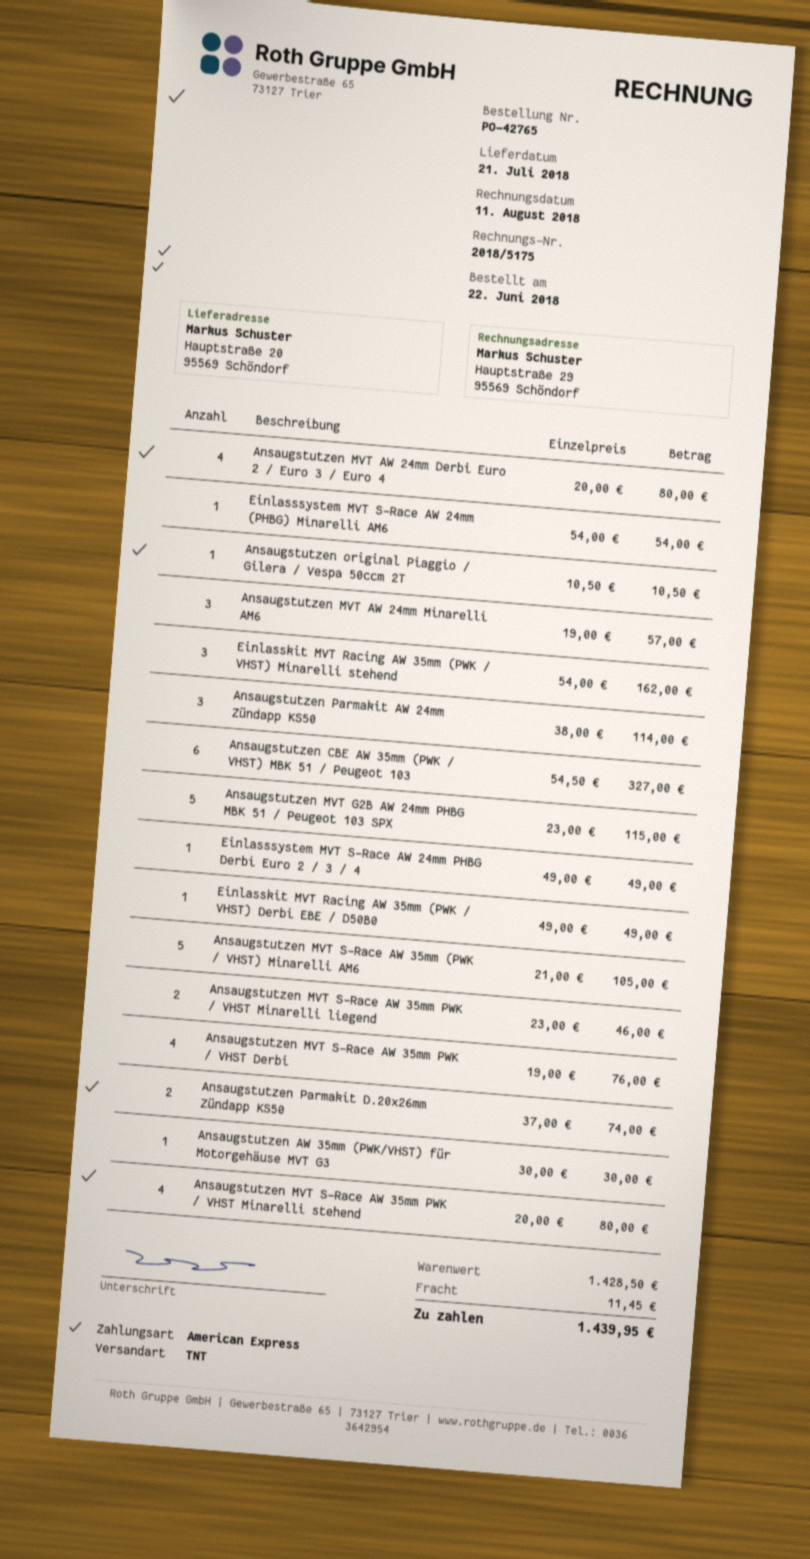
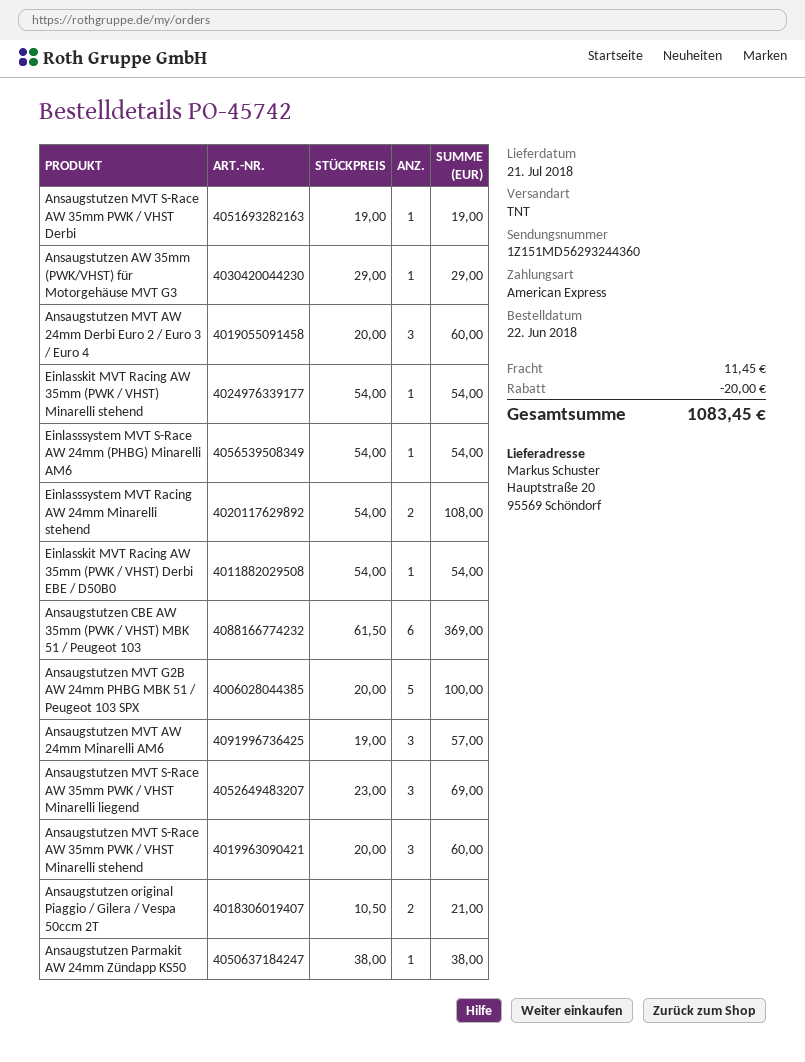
order number: PO-42765 -> PO-45742
Ansaugstutzen MVT AW 24mm Derbi Euro 2 / Euro 3 / Euro 4: 4 x 20.00 = 80.00 -> 3 x 20.00 = 60.00
Ansaugstutzen original Piaggio / Gilera / Vespa 50ccm 2T: 1 x 10.50 = 10.50 -> 2 x 10.50 = 21.00
Einlasskit MVT Racing AW 35mm (PWK / VHST) Minarelli stehend: 3 x 54.00 = 162.00 -> 1 x 54.00 = 54.00
Ansaugstutzen Parmakit AW 24mm Zündapp KS50: 3 x 38.00 = 114.00 -> 1 x 38.00 = 38.00
Ansaugstutzen CBE AW 35mm (PWK / VHST) MBK 51 / Peugeot 103: 6 x 54.50 = 327.00 -> 6 x 61.50 = 369.00
Ansaugstutzen MVT G2B AW 24mm PHBG MBK 51 / Peugeot 103 SPX: 5 x 23.00 = 115.00 -> 5 x 20.00 = 100.00
Einlasssystem MVT S-Race AW 24mm PHBG Derbi Euro 2 / 3 / 4: 1 x 49.00 = 49.00 -> none
Einlasskit MVT Racing AW 35mm (PWK / VHST) Derbi EBE / D50B0: 1 x 49.00 = 49.00 -> 1 x 54.00 = 54.00
Ansaugstutzen MVT S-Race AW 35mm (PWK / VHST) Minarelli AM6: 5 x 21.00 = 105.00 -> none
Ansaugstutzen MVT S-Race AW 35mm PWK / VHST Minarelli liegend: 2 x 23.00 = 46.00 -> 3 x 23.00 = 69.00
Ansaugstutzen MVT S-Race AW 35mm PWK / VHST Derbi: 4 x 19.00 = 76.00 -> 1 x 19.00 = 19.00
Ansaugstutzen Parmakit D.20x26mm Zündapp KS50: 2 x 37.00 = 74.00 -> none
Ansaugstutzen AW 35mm (PWK/VHST) für Motorgehäuse MVT G3: 1 x 30.00 = 30.00 -> 1 x 29.00 = 29.00
Ansaugstutzen MVT S-Race AW 35mm PWK / VHST Minarelli stehend: 4 x 20.00 = 80.00 -> 3 x 20.00 = 60.00
Einlasssystem MVT Racing AW 24mm Minarelli stehend: none -> 2 x 54.00 = 108.00
discount: none -> 20.00
total: 1439.95 -> 1083.45

